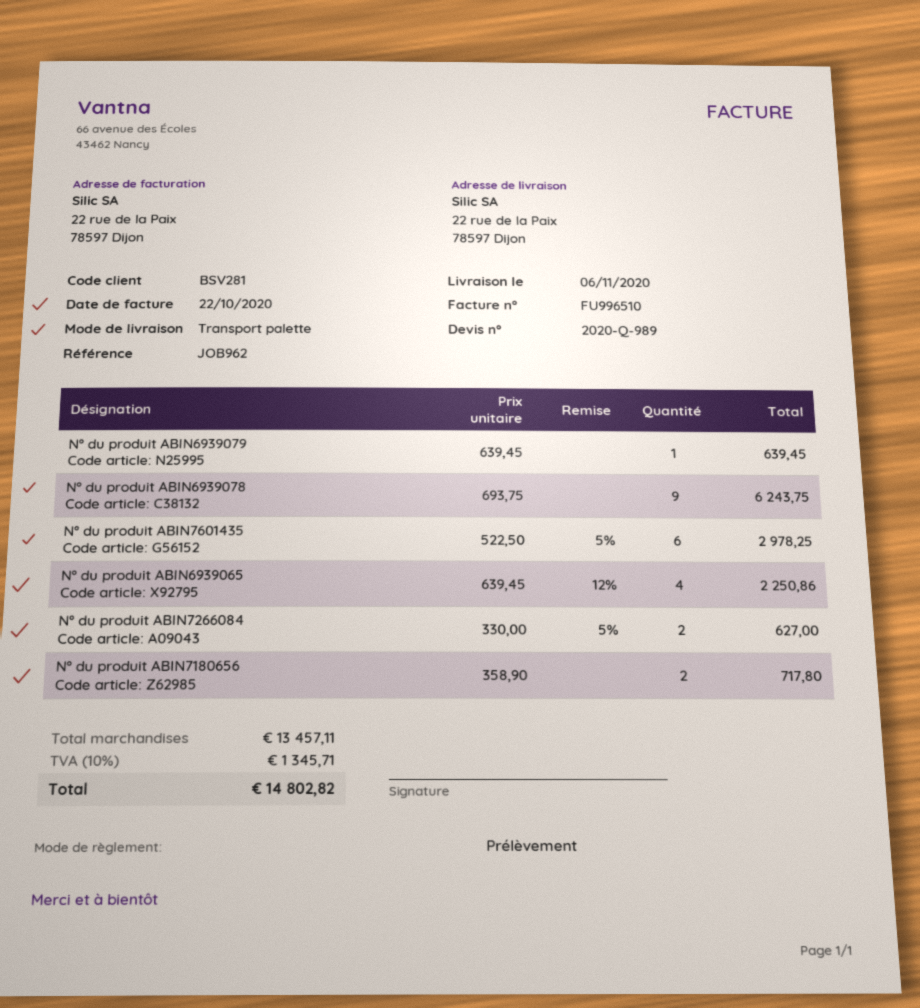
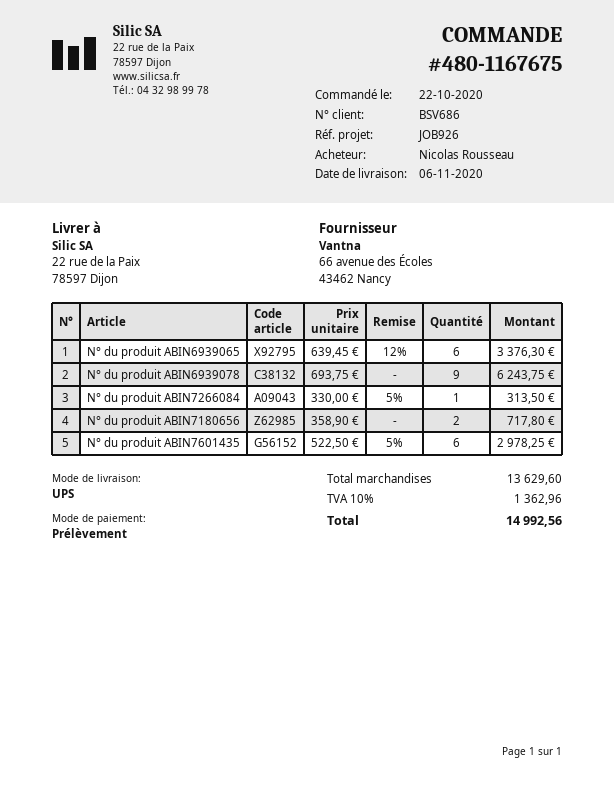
customer number: BSV281 -> BSV686
reference: JOB962 -> JOB926
shipping method: pallet freight -> UPS
N° du produit ABIN6939079: 1 x 639.45 = 639.45 -> none
N° du produit ABIN6939065: 4 x 639.45 - 12% = 2250.86 -> 6 x 639.45 - 12% = 3376.30
N° du produit ABIN7266084: 2 x 330.00 - 5% = 627.00 -> 1 x 330.00 - 5% = 313.50
subtotal: 13457.11 -> 13629.60
tax: 10% = 1345.71 -> 10% = 1362.96
total: 14802.82 -> 14992.56

